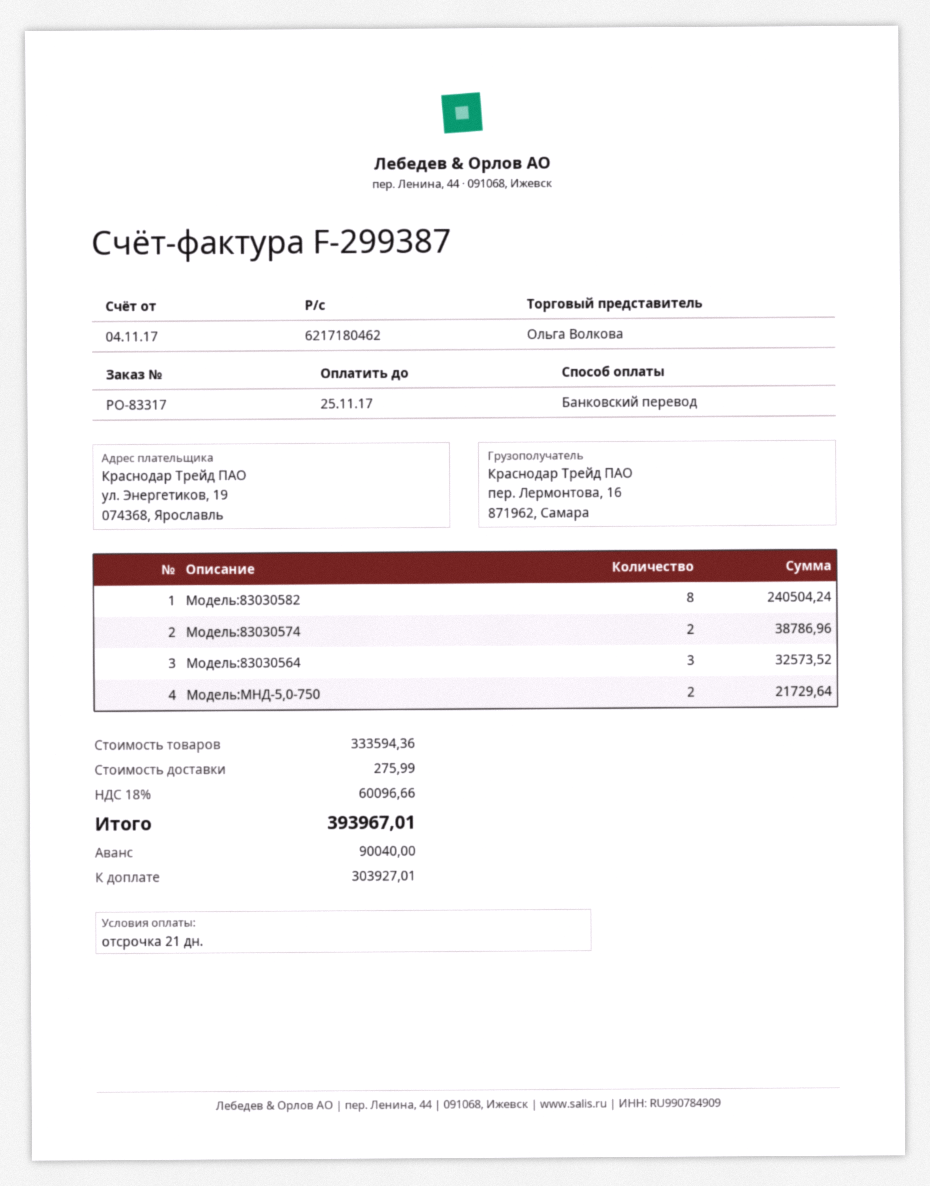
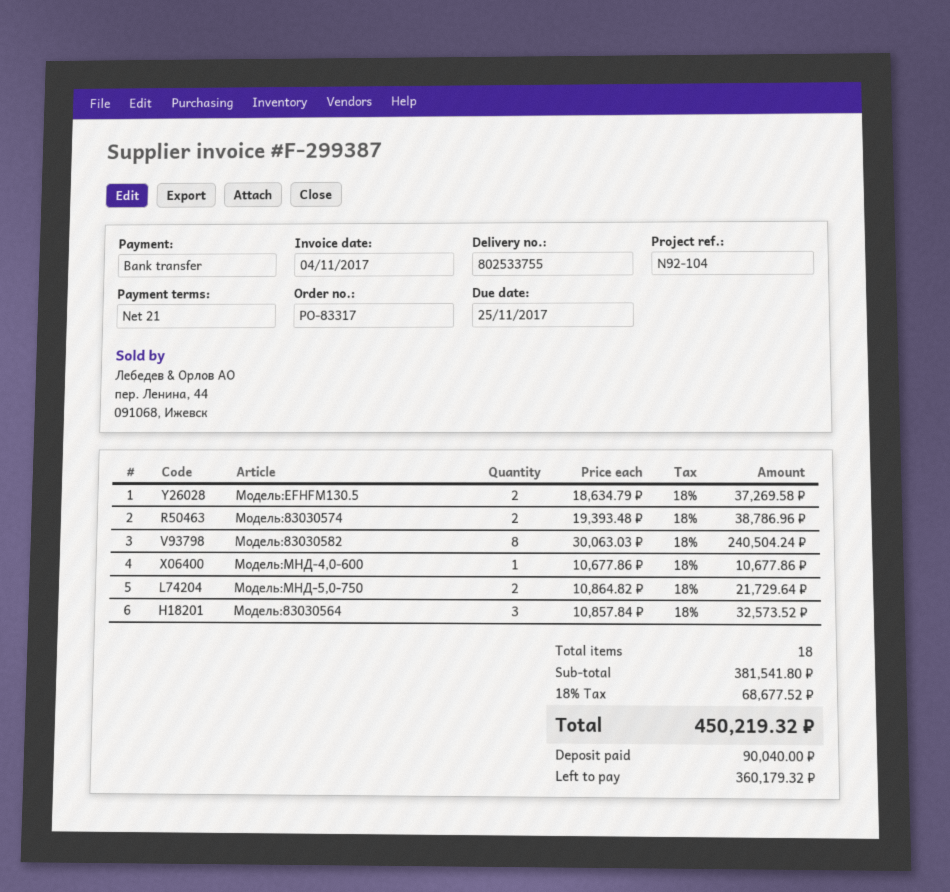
Модель:EFHFM130.5: none -> 2 for 37269.58
Модель:МНД-4,0-600: none -> 1 for 10677.86
subtotal: 333594.36 -> 381541.80
shipping: 275.99 -> none
tax: 18% = 60096.66 -> 18% = 68677.52
total: 393967.01 -> 450219.32
balance: 303927.01 -> 360179.32

